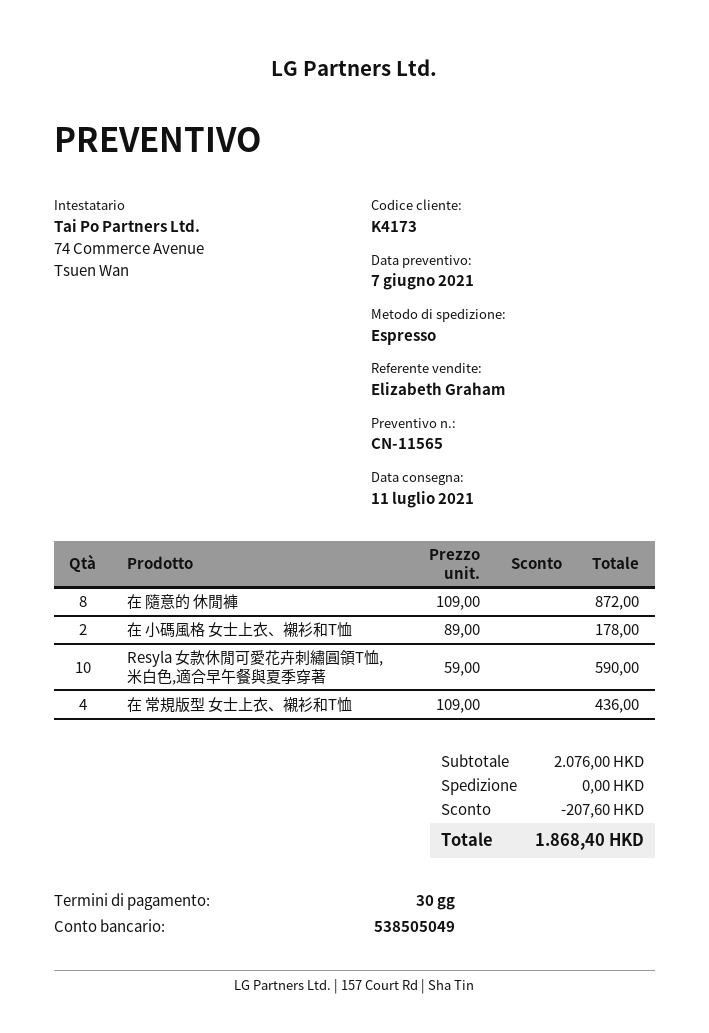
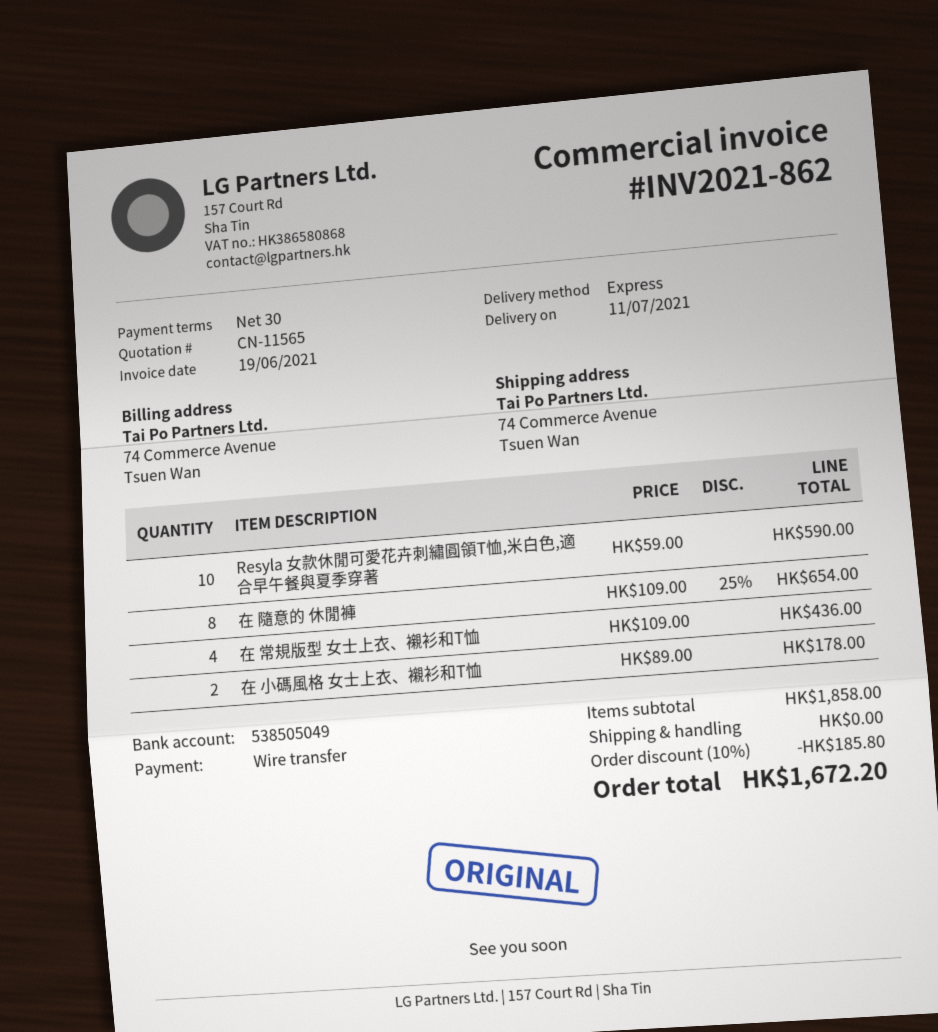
在 隨意的 休閒褲: 8 x 109.00 = 872.00 -> 8 x 109.00 - 25% = 654.00
subtotal: 2076.00 -> 1858.00
discount: 207.60 -> 185.80
total: 1868.40 -> 1672.20

